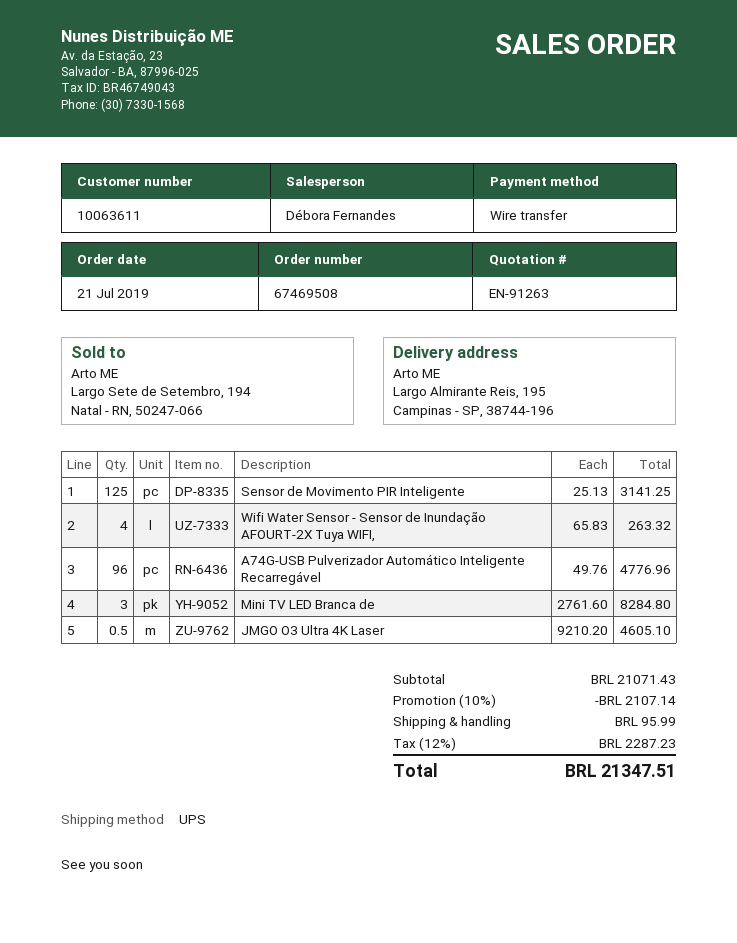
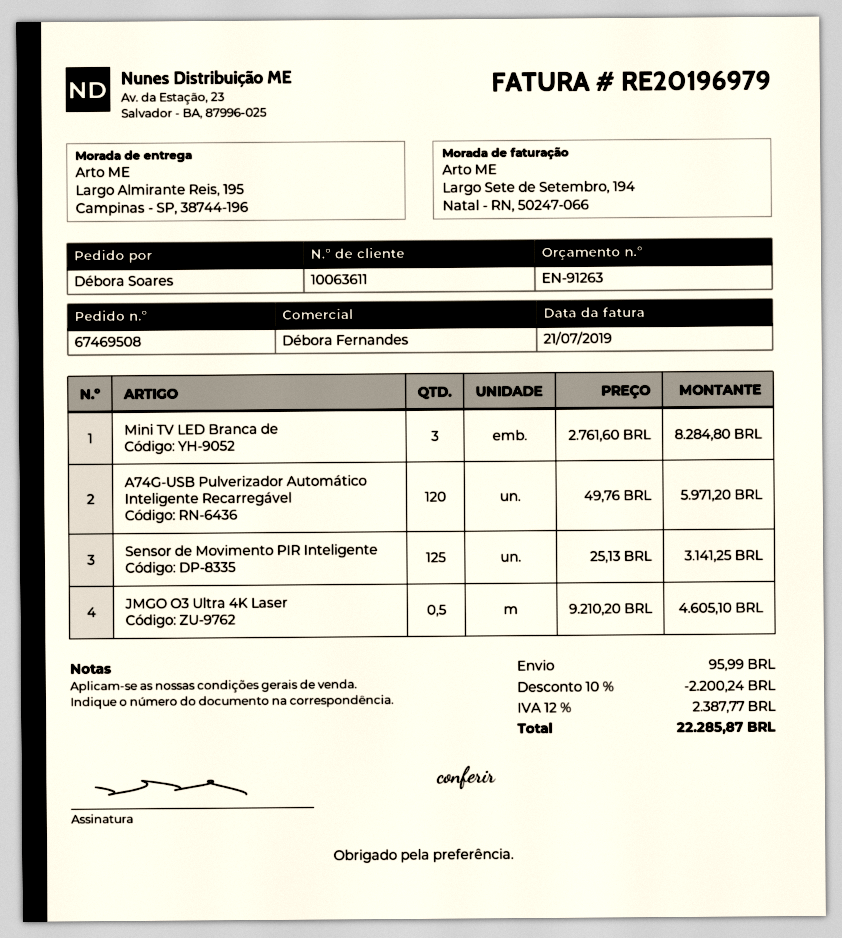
Wifi Water Sensor - Sensor de Inundação AFOURT-2X Tuya WIFI,: 4 x 65.83 = 263.32 -> none
A74G-USB Pulverizador Automático Inteligente Recarregável: 96 x 49.76 = 4776.96 -> 120 x 49.76 = 5971.20
discount: 10% = 2107.14 -> 10% = 2200.24
tax: 12% = 2287.23 -> 12% = 2387.77
total: 21347.51 -> 22285.87

